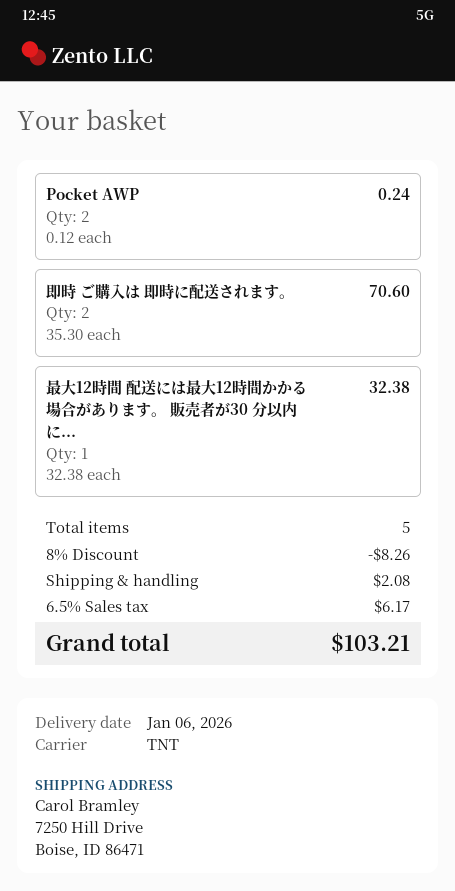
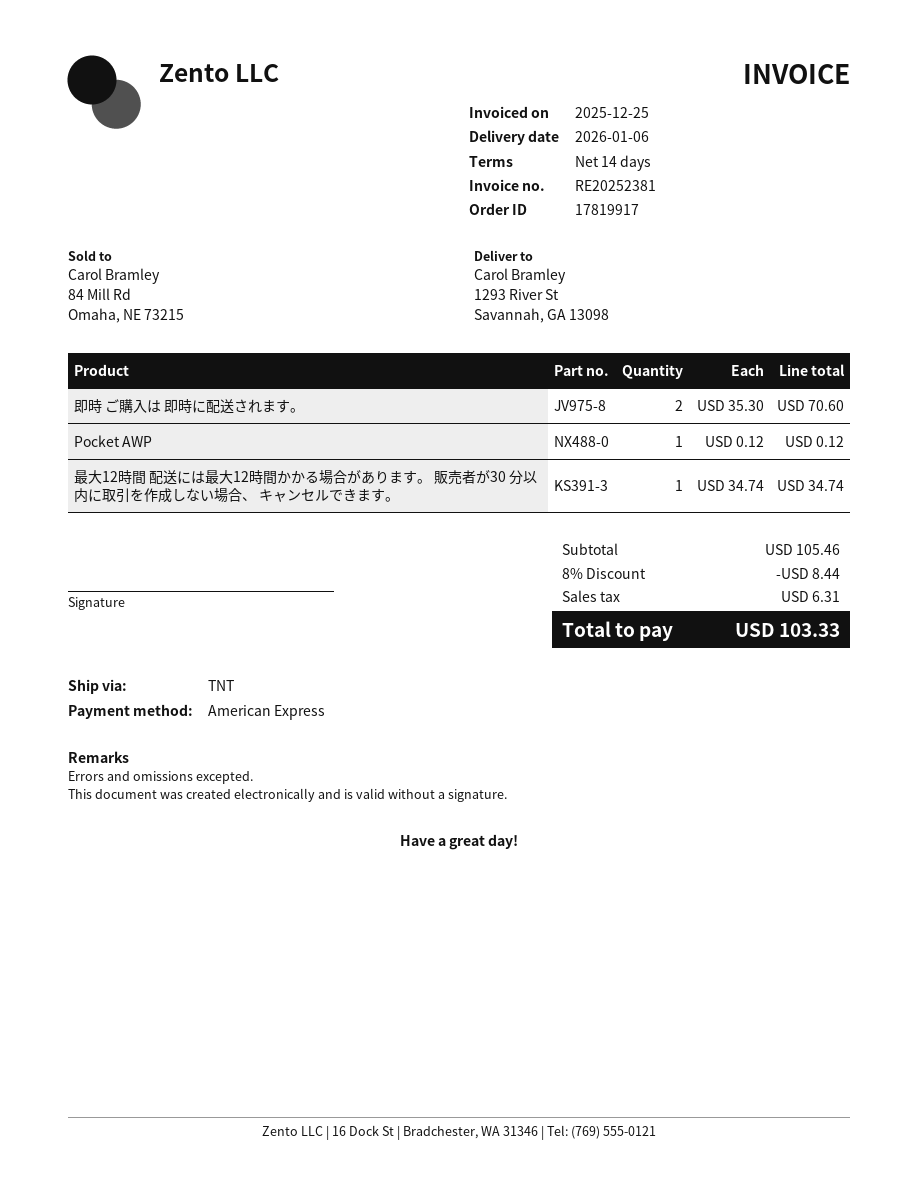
ship to: 7250 Hill Drive, Boise, ID 86471 -> 1293 River St, Savannah, GA 13098
Pocket AWP: 2 x 0.12 = 0.24 -> 1 x 0.12 = 0.12
最大12時間 配送には最大12時間かかる場合があります。 販売者が30 分以内に...: 1 x 32.38 = 32.38 -> 1 x 34.74 = 34.74
discount: 8% = 8.26 -> 8% = 8.44
shipping: 2.08 -> none
tax: 6.17 -> 6.31
total: 103.21 -> 103.33

